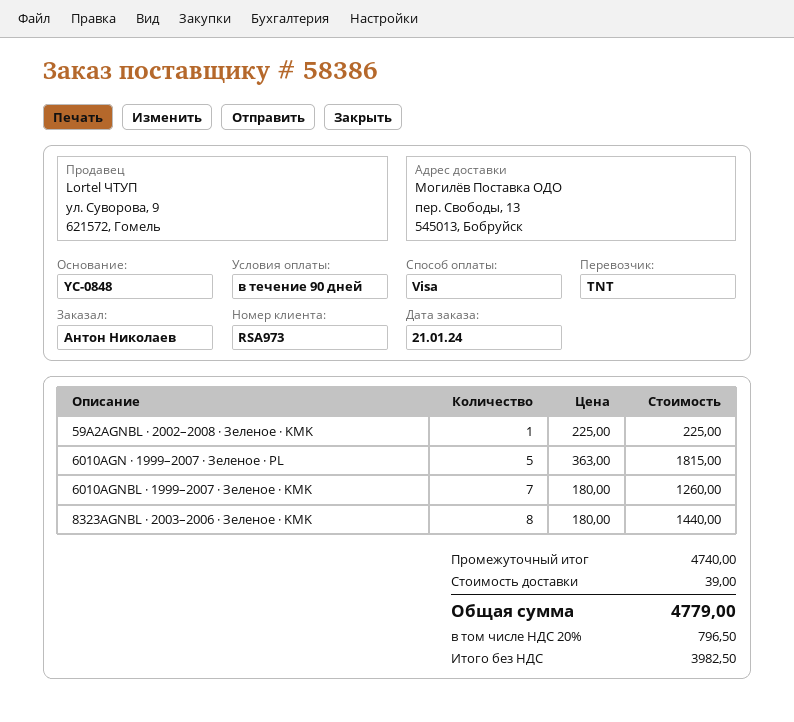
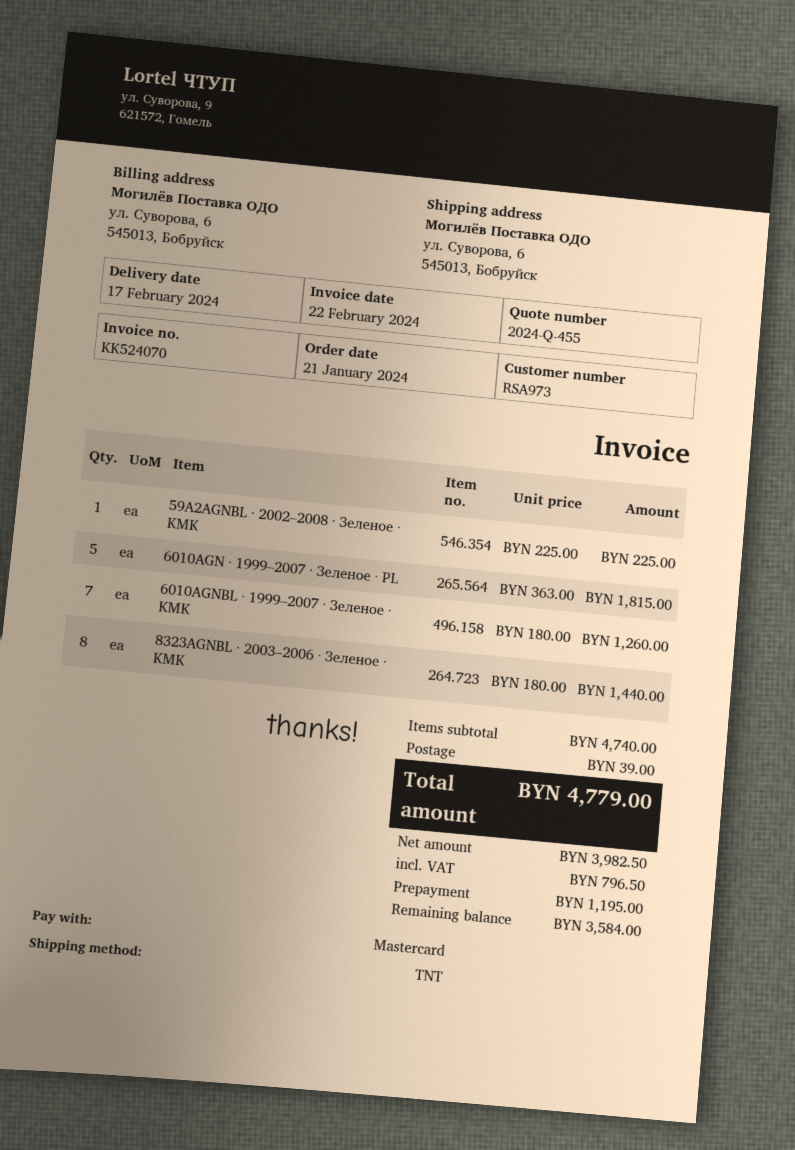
payment method: Visa -> Mastercard
ship to: пер. Свободы, 13, 545013, Бобруйск -> ул. Суворова, 6, 545013, Бобруйск

